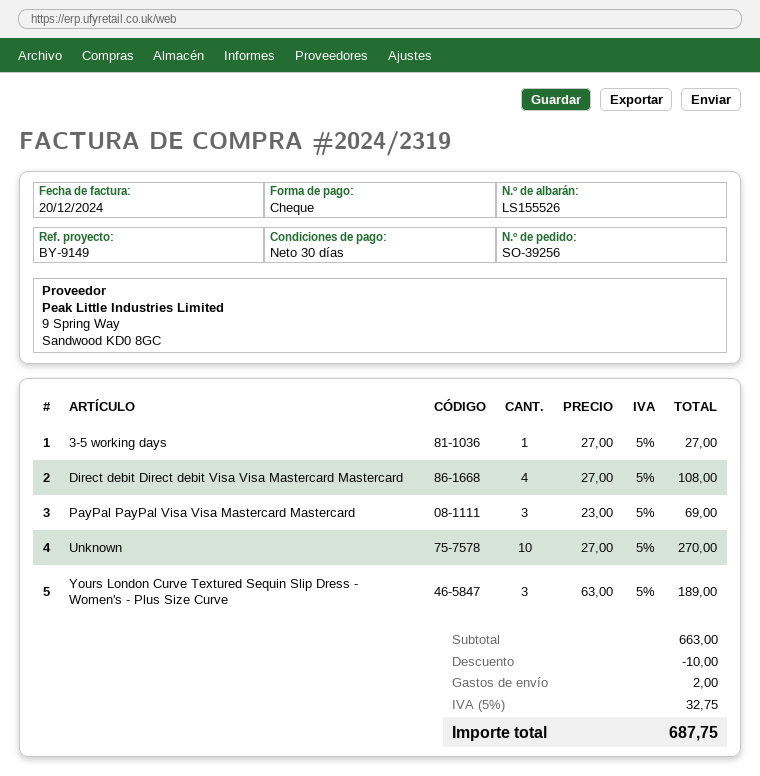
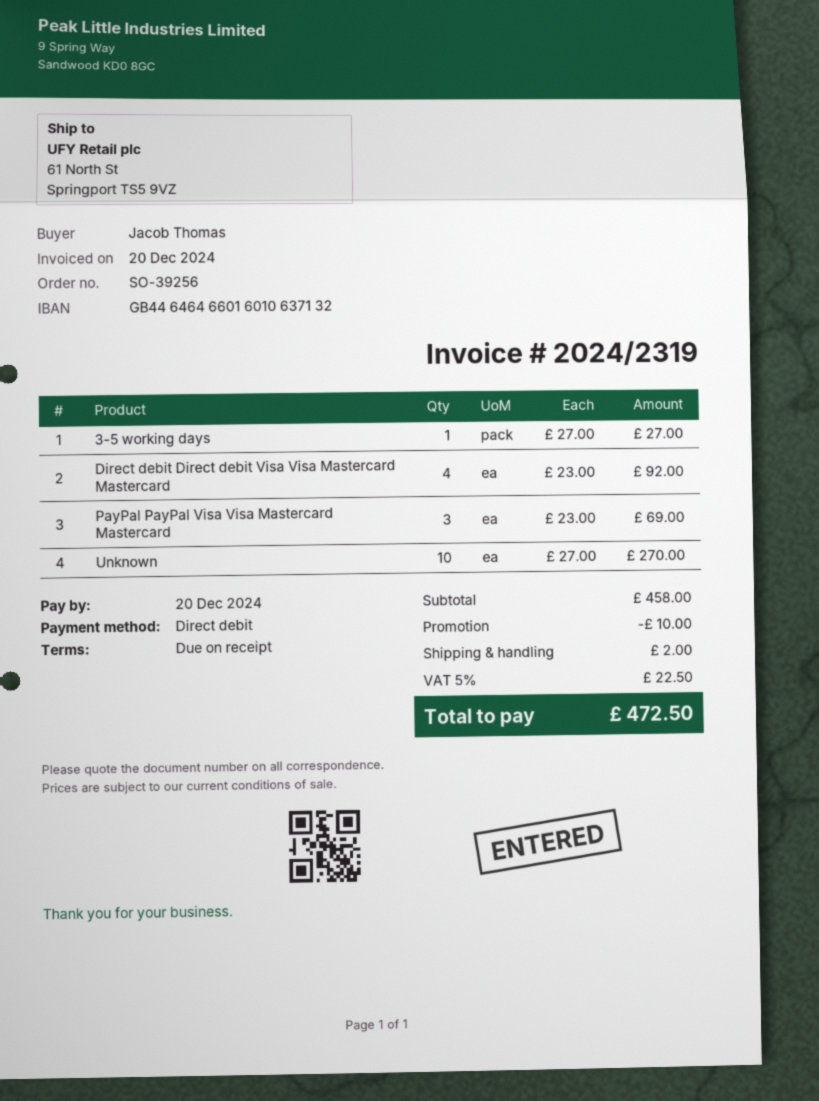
payment terms: 30 days -> on receipt
payment method: cheque -> direct debit
Direct debit Direct debit Visa Visa Mastercard Mastercard: 4 x 27.00 = 108.00 -> 4 x 23.00 = 92.00
Yours London Curve Textured Sequin Slip Dress - Women's - Plus Size Curve: 3 x 63.00 = 189.00 -> none
subtotal: 663.00 -> 458.00
tax: 5% = 32.75 -> 5% = 22.50
total: 687.75 -> 472.50

